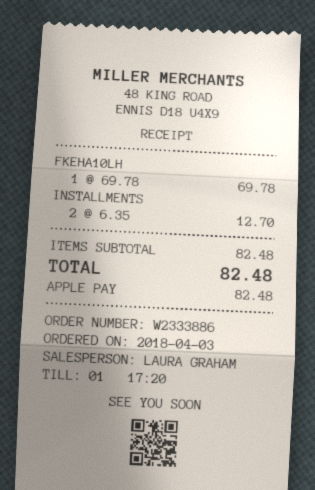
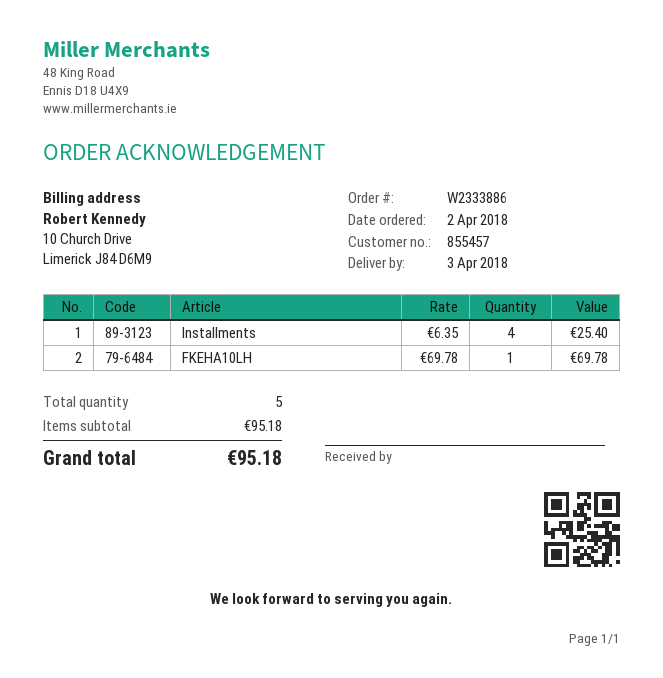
order date: 2018-04-03 -> 2018-04-02
INSTALLMENTS: 2 x 6.35 = 12.70 -> 4 x 6.35 = 25.40
subtotal: 82.48 -> 95.18
total: 82.48 -> 95.18

